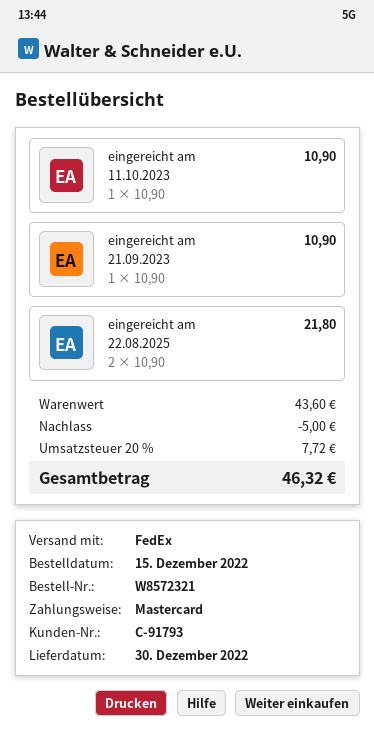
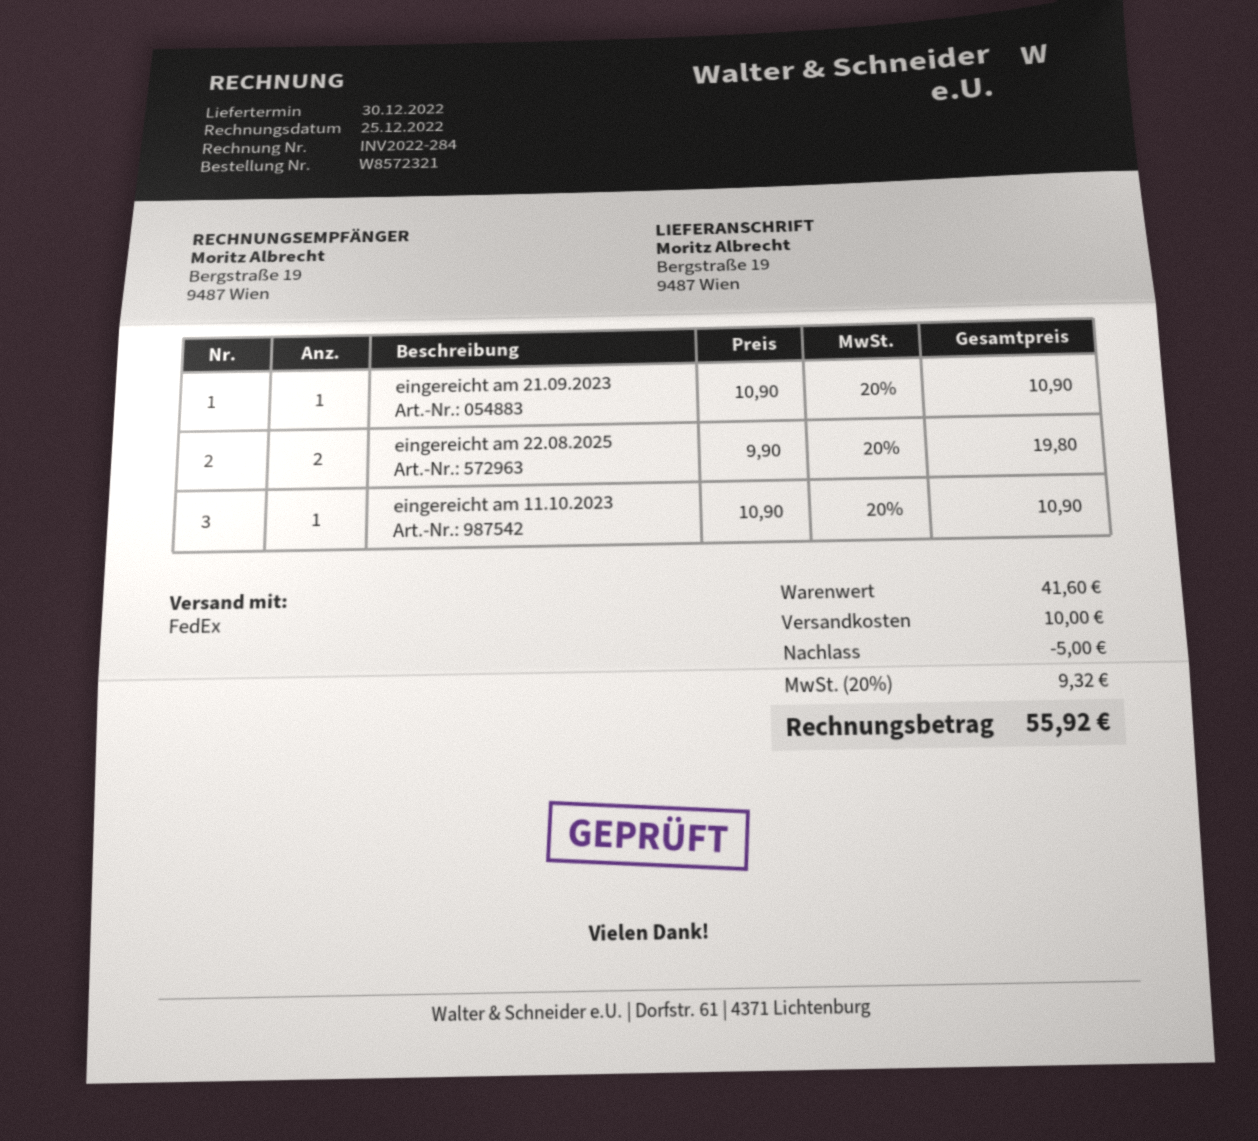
eingereicht am 22.08.2025: 2 x 10.90 = 21.80 -> 2 x 9.90 = 19.80
subtotal: 43.60 -> 41.60
shipping: none -> 10.00
tax: 20% = 7.72 -> 20% = 9.32
total: 46.32 -> 55.92

